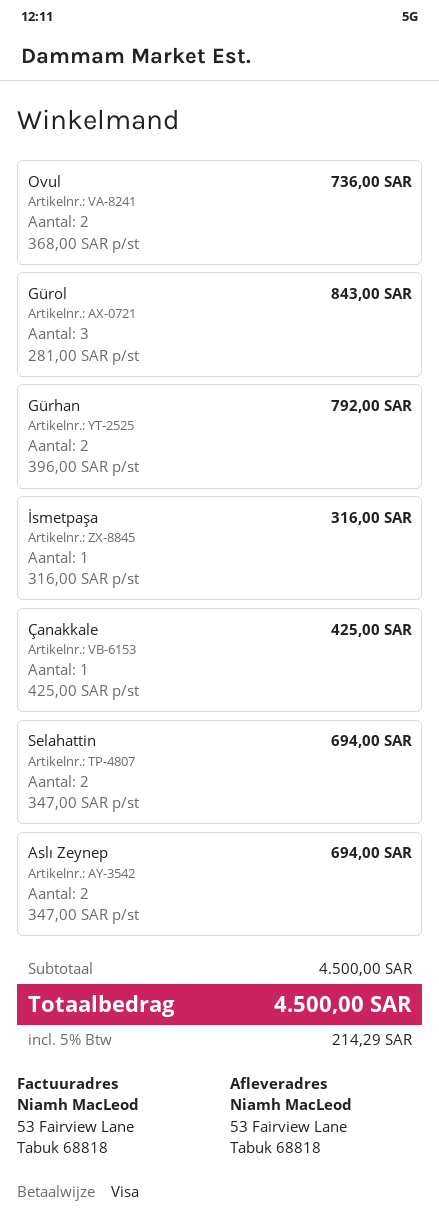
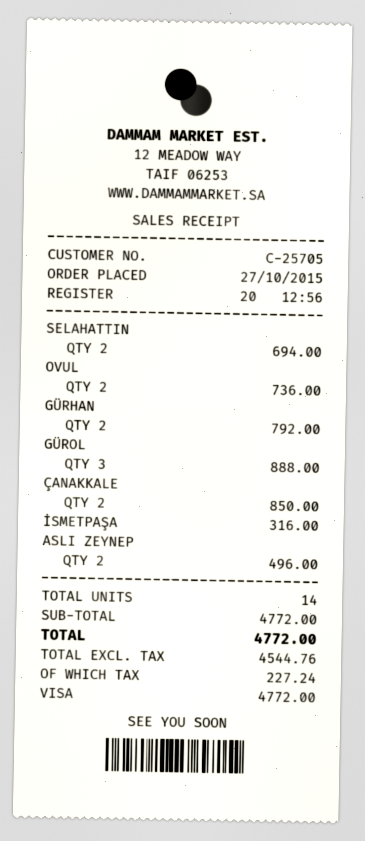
Gürol: 3 for 843.00 -> 3 for 888.00
Çanakkale: 1 for 425.00 -> 2 for 850.00
Aslı Zeynep: 2 for 694.00 -> 2 for 496.00
subtotal: 4500.00 -> 4772.00
tax: 214.29 -> 227.24
total: 4500.00 -> 4772.00

